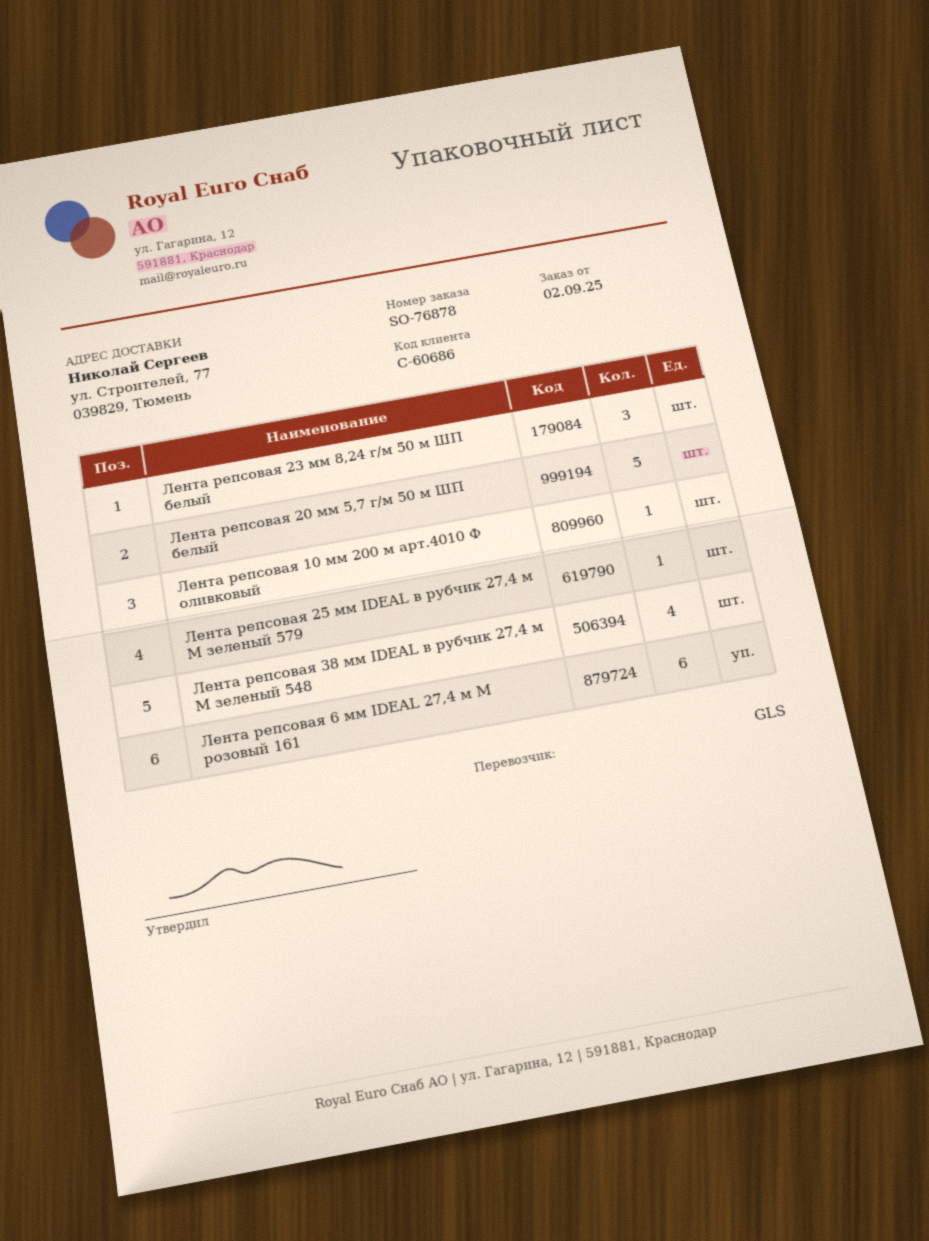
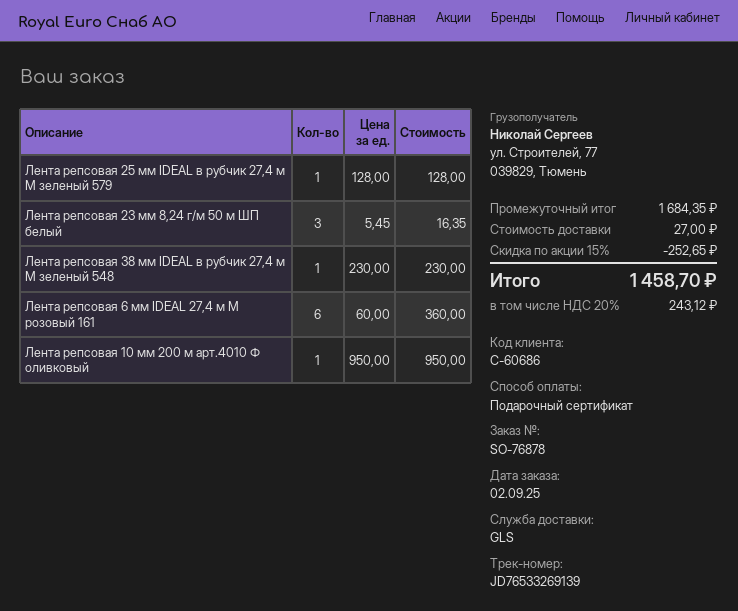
Лента репсовая 20 мм 5,7 г/м 50 м ШП белый: 5 -> none
Лента репсовая 38 мм IDEAL в рубчик 27,4 м М зеленый 548: 4 -> 1

